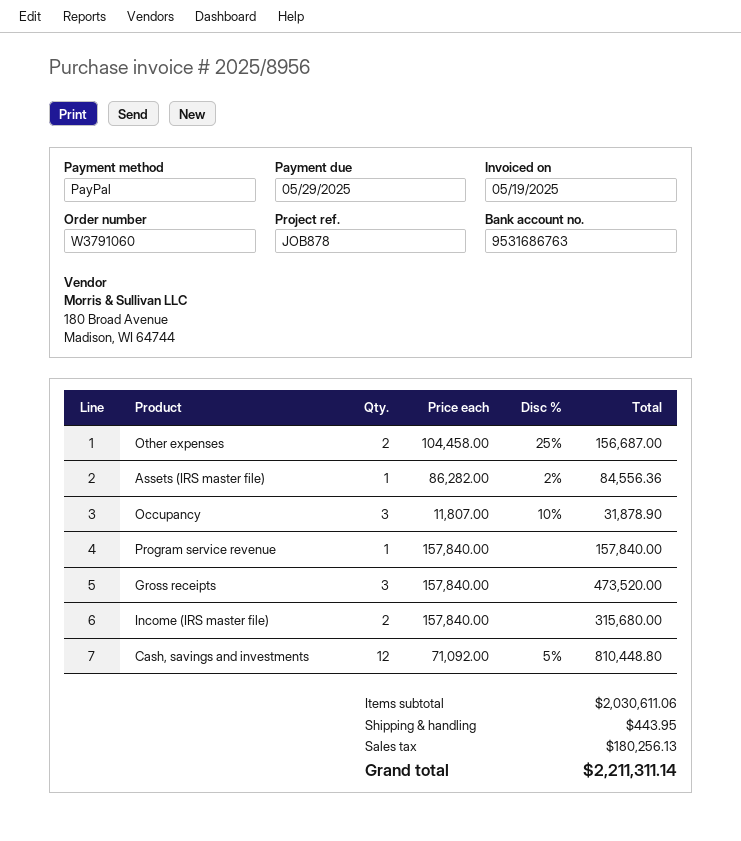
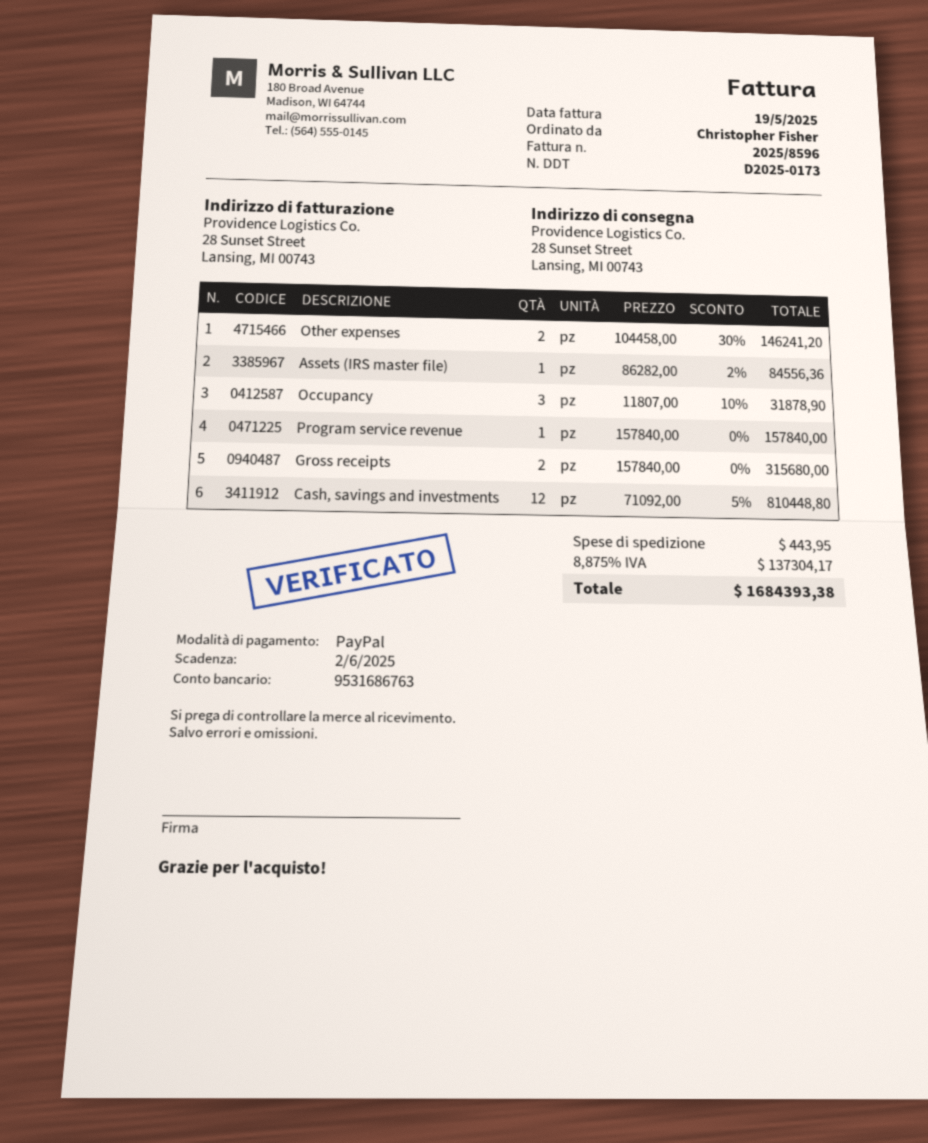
invoice number: 2025/8956 -> 2025/8596
due date: 2025-05-29 -> 2025-06-02
Other expenses: 2 x 104458.00 - 25% = 156687.00 -> 2 x 104458.00 - 30% = 146241.20
Gross receipts: 3 x 157840.00 = 473520.00 -> 2 x 157840.00 = 315680.00
Income (IRS master file): 2 x 157840.00 = 315680.00 -> none
tax: 180256.13 -> 137304.17
total: 2211311.14 -> 1684393.38

